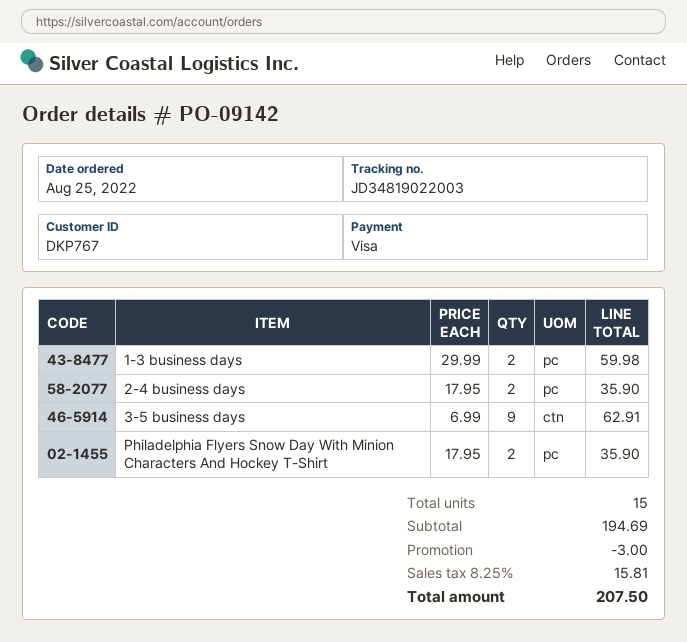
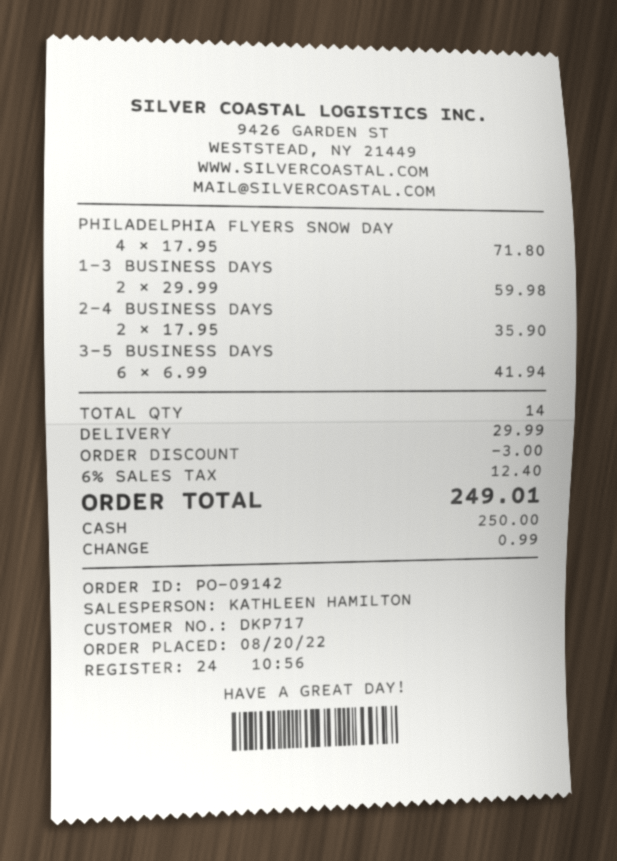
order date: 2022-08-25 -> 2022-08-20
customer number: DKP767 -> DKP717
payment method: Visa -> cash
3-5 business days: 9 x 6.99 = 62.91 -> 6 x 6.99 = 41.94
Philadelphia Flyers Snow Day With Minion Characters And Hockey T-Shirt: 2 x 17.95 = 35.90 -> 4 x 17.95 = 71.80
total quantity: 15 -> 14
shipping: none -> 29.99
tax: 8.25% = 15.81 -> 6% = 12.40
total: 207.50 -> 249.01

